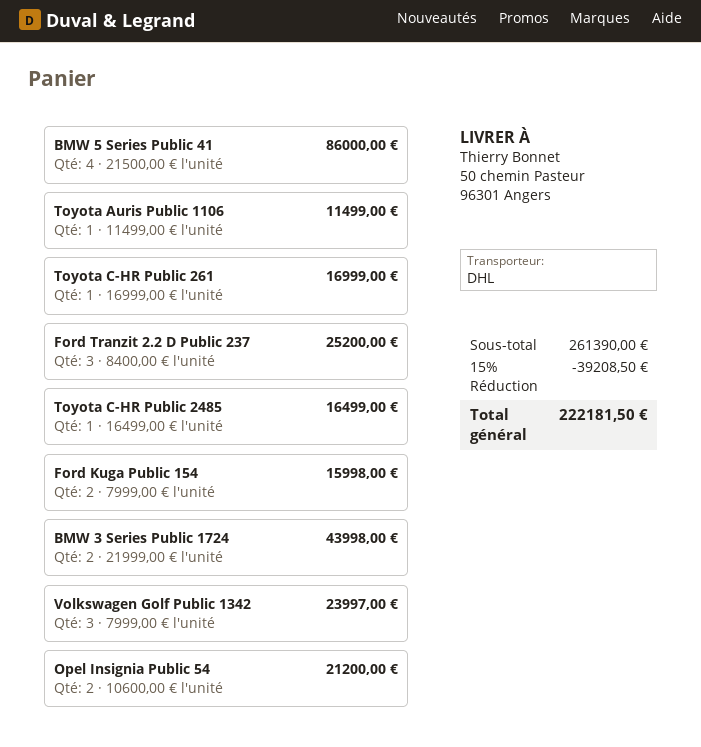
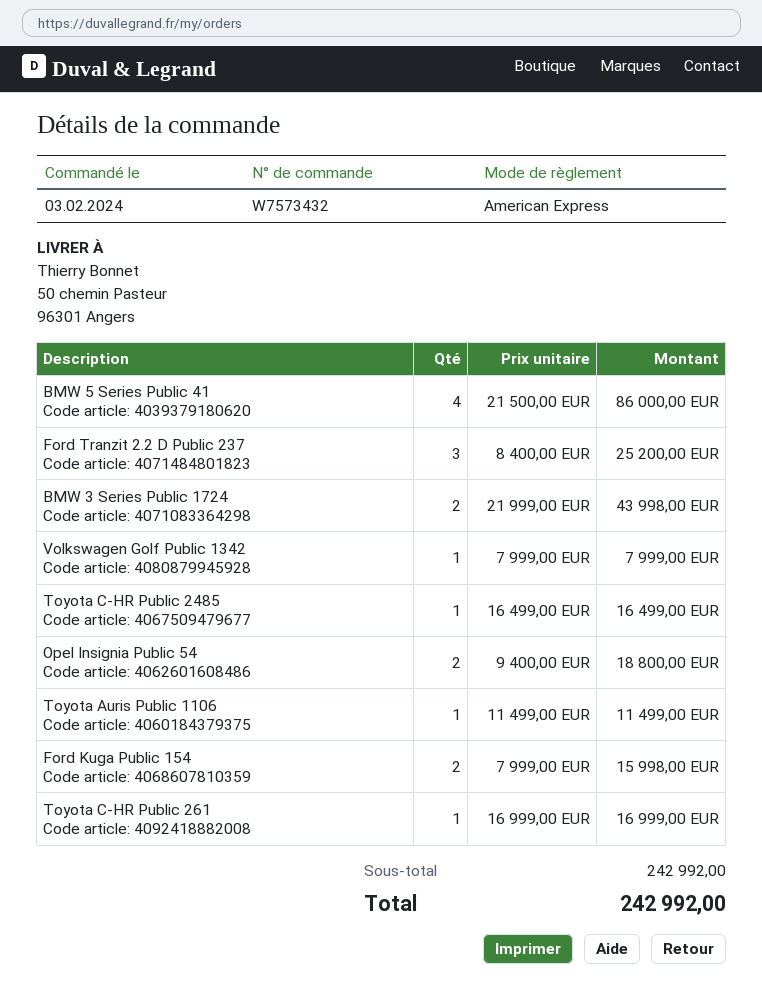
Volkswagen Golf Public 1342: 3 x 7999.00 = 23997.00 -> 1 x 7999.00 = 7999.00
Opel Insignia Public 54: 2 x 10600.00 = 21200.00 -> 2 x 9400.00 = 18800.00
subtotal: 261390.00 -> 242992.00
discount: 15% = 39208.50 -> none
total: 222181.50 -> 242992.00

